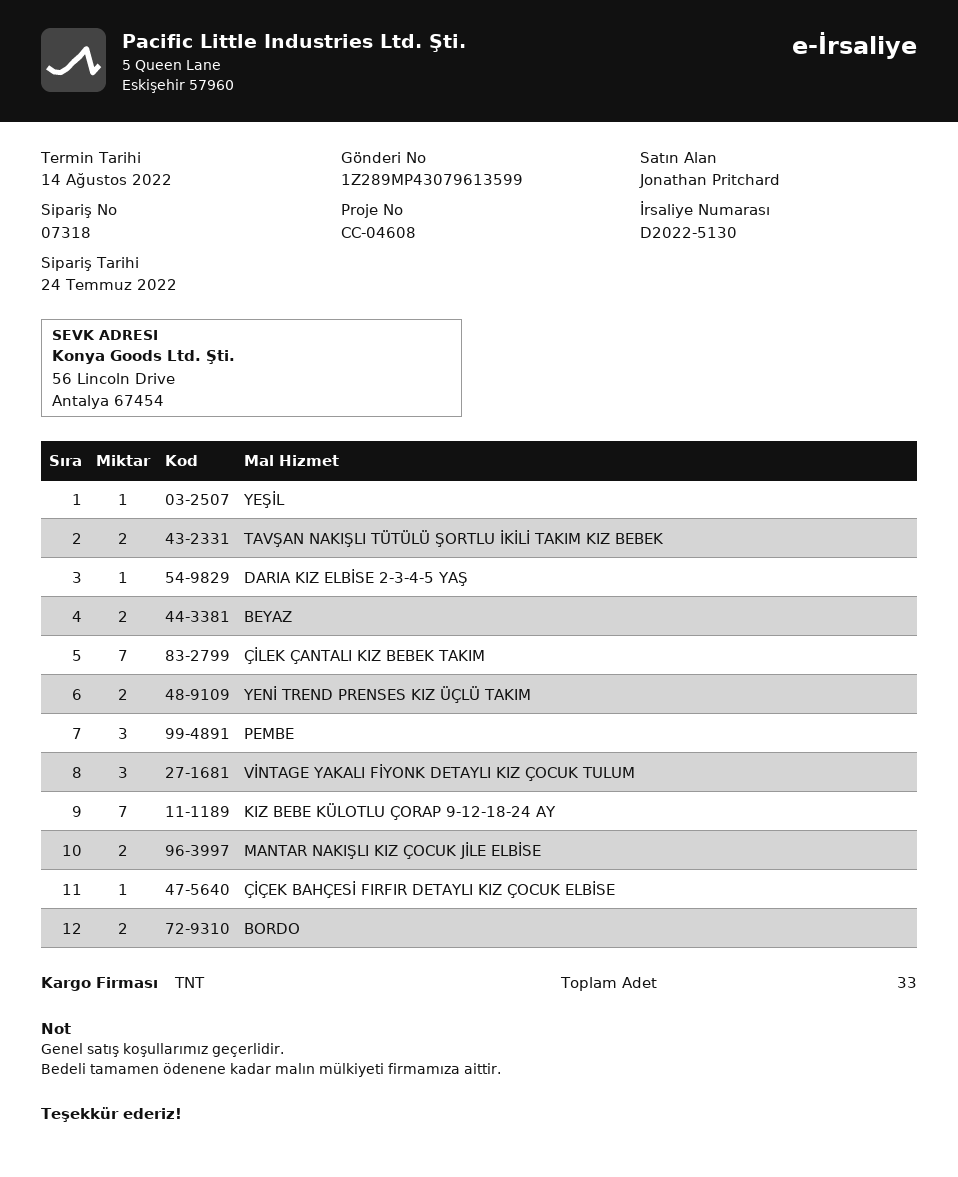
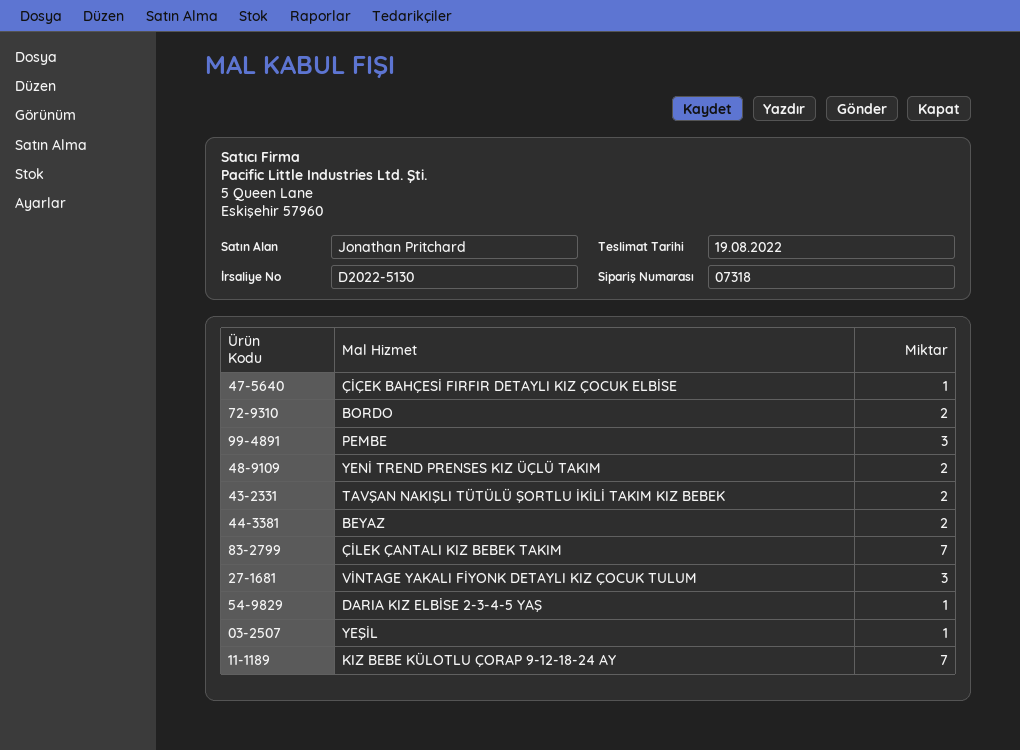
delivery date: 2022-08-14 -> 2022-08-19
MANTAR NAKIŞLI KIZ ÇOCUK JİLE ELBİSE: 2 -> none

